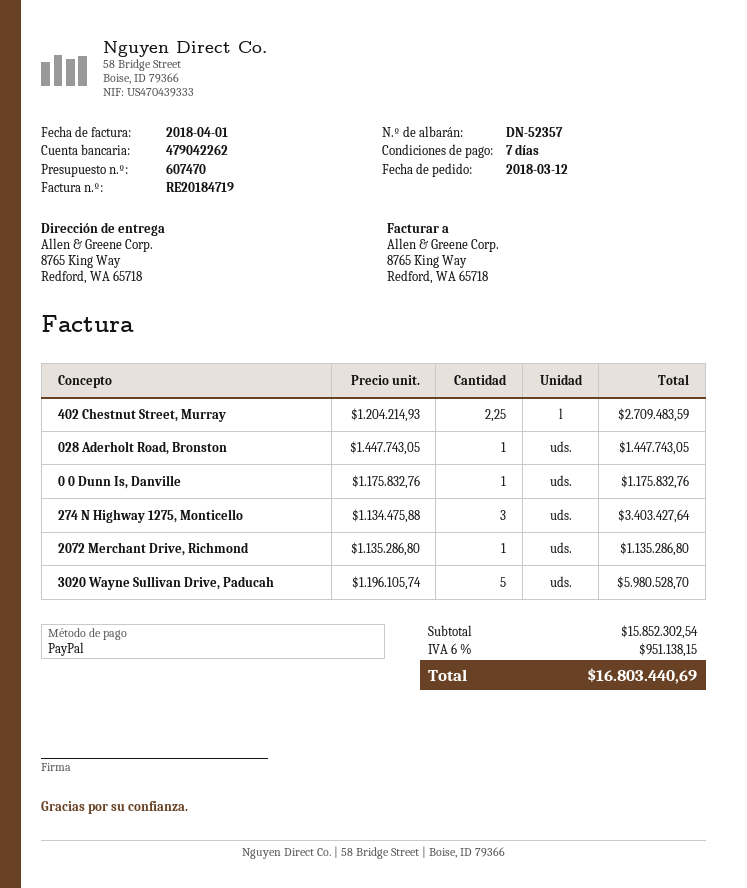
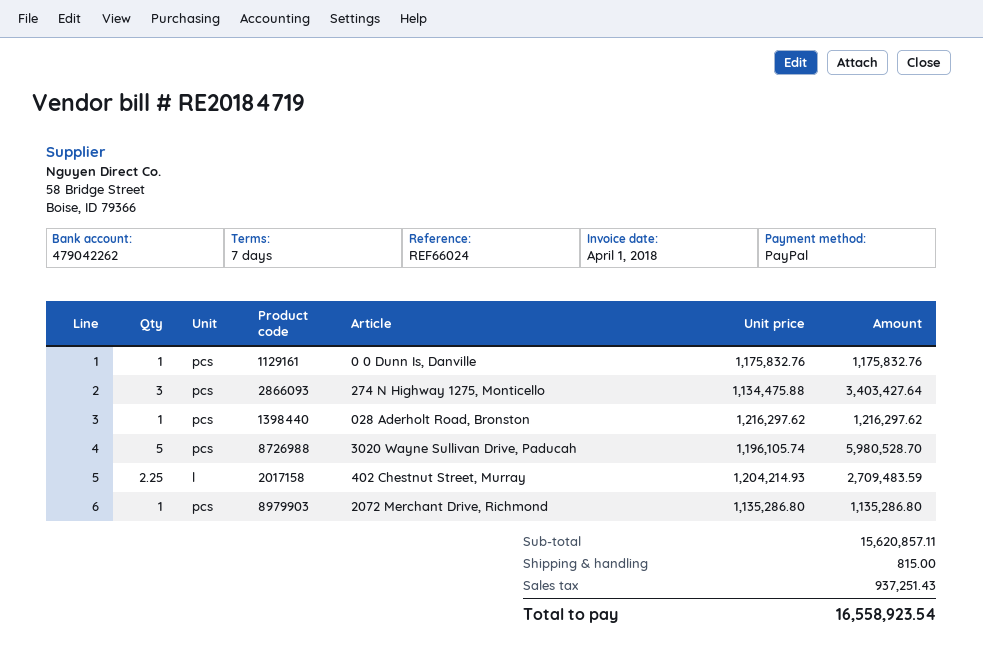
028 Aderholt Road, Bronston: 1 x 1447743.05 = 1447743.05 -> 1 x 1216297.62 = 1216297.62
subtotal: 15852302.54 -> 15620857.11
shipping: none -> 815.00
tax: 951138.15 -> 937251.43
total: 16803440.69 -> 16558923.54

